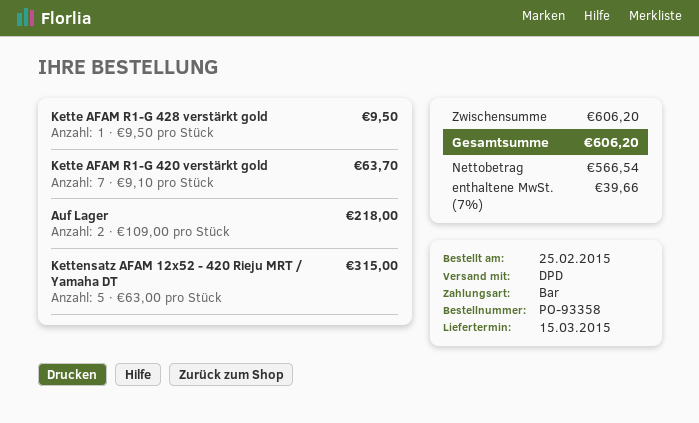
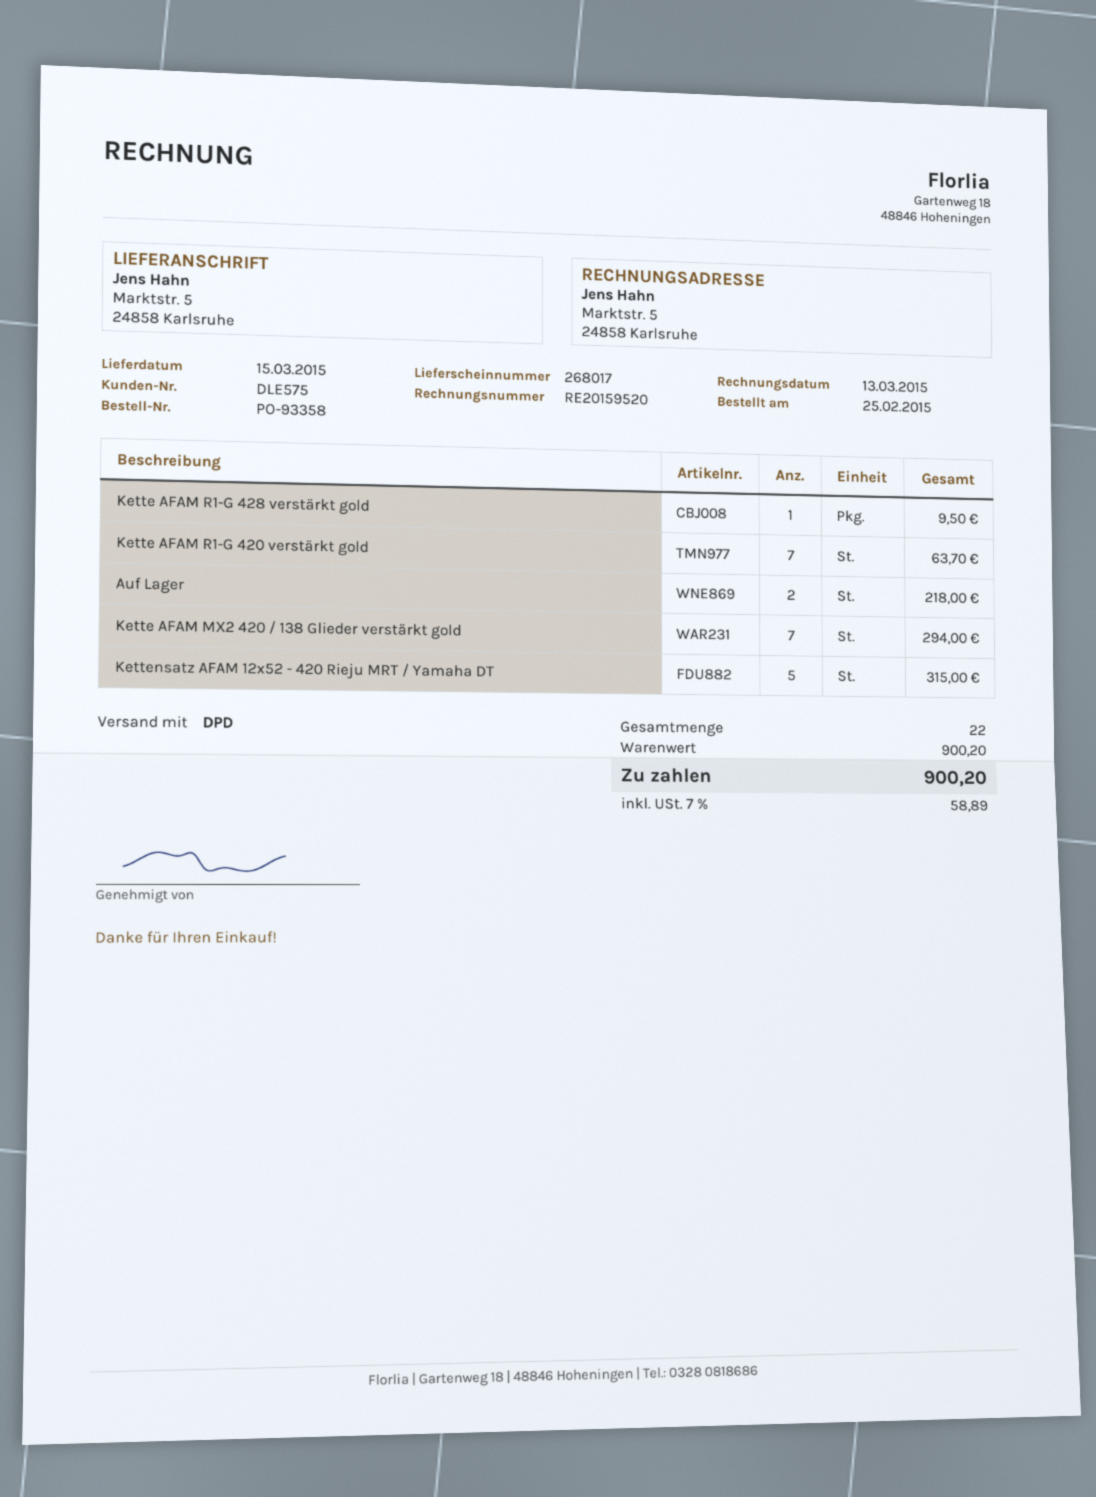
Kette AFAM MX2 420 / 138 Glieder verstärkt gold: none -> 7 for 294.00
subtotal: 606.20 -> 900.20
tax: 7% = 39.66 -> 7% = 58.89
total: 606.20 -> 900.20

